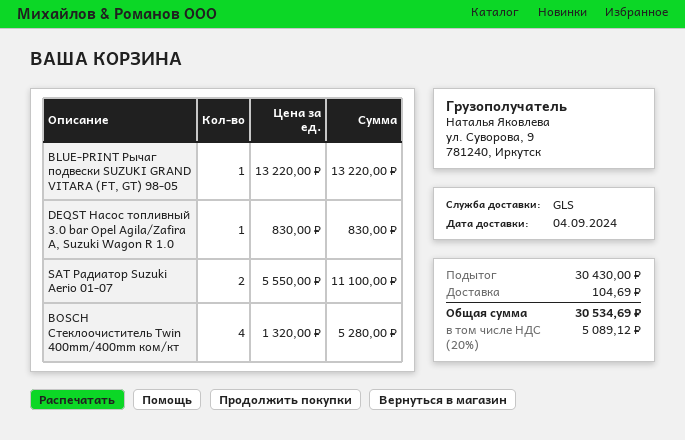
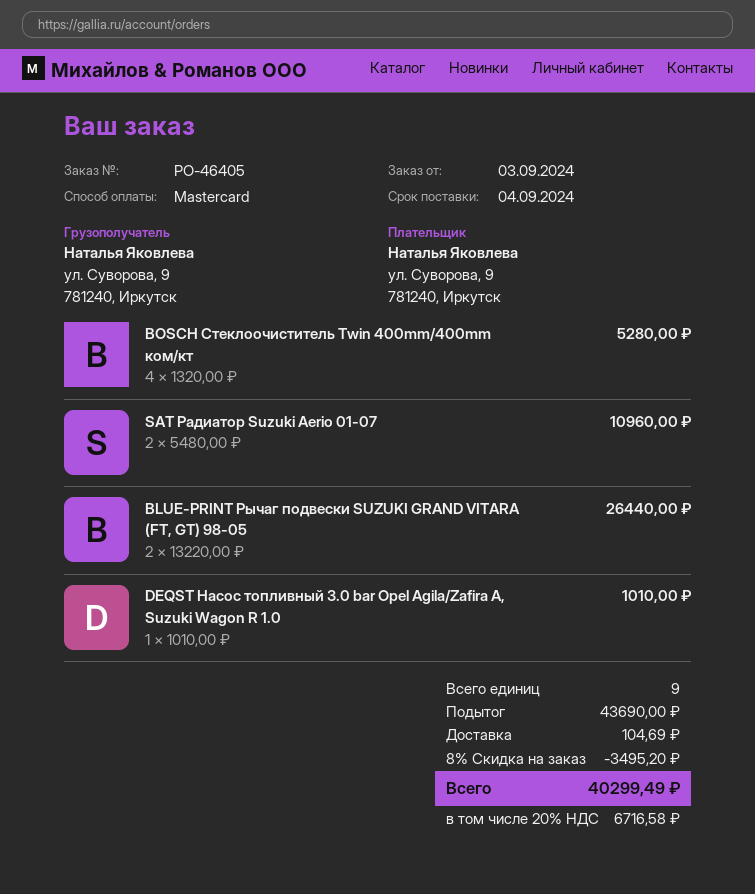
BLUE-PRINT Рычаг подвески SUZUKI GRAND VITARA (FT, GT) 98-05: 1 x 13220.00 = 13220.00 -> 2 x 13220.00 = 26440.00
DEQST Насос топливный 3.0 bar Opel Agila/Zafira A, Suzuki Wagon R 1.0: 1 x 830.00 = 830.00 -> 1 x 1010.00 = 1010.00
SAT Радиатор Suzuki Aerio 01-07: 2 x 5550.00 = 11100.00 -> 2 x 5480.00 = 10960.00
subtotal: 30430.00 -> 43690.00
discount: none -> 8% = 3495.20
tax: 20% = 5089.12 -> 20% = 6716.58
total: 30534.69 -> 40299.49

